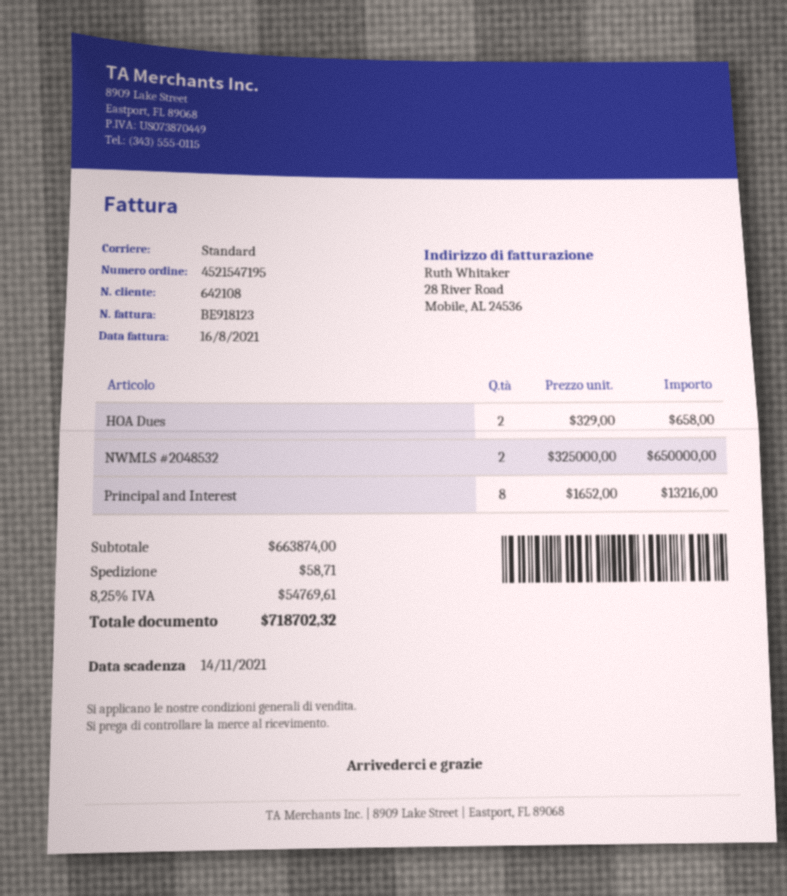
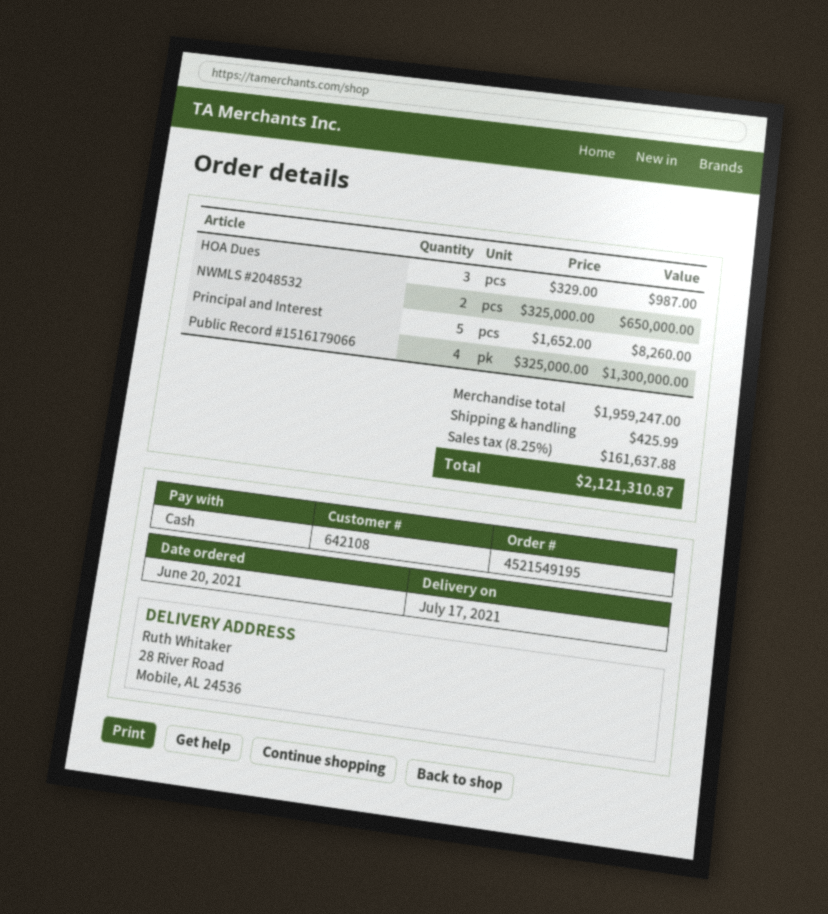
order number: 4521547195 -> 4521549195
HOA Dues: 2 x 329.00 = 658.00 -> 3 x 329.00 = 987.00
Principal and Interest: 8 x 1652.00 = 13216.00 -> 5 x 1652.00 = 8260.00
Public Record #1516179066: none -> 4 x 325000.00 = 1300000.00
subtotal: 663874.00 -> 1959247.00
shipping: 58.71 -> 425.99
tax: 8.25% = 54769.61 -> 8.25% = 161637.88
total: 718702.32 -> 2121310.87

